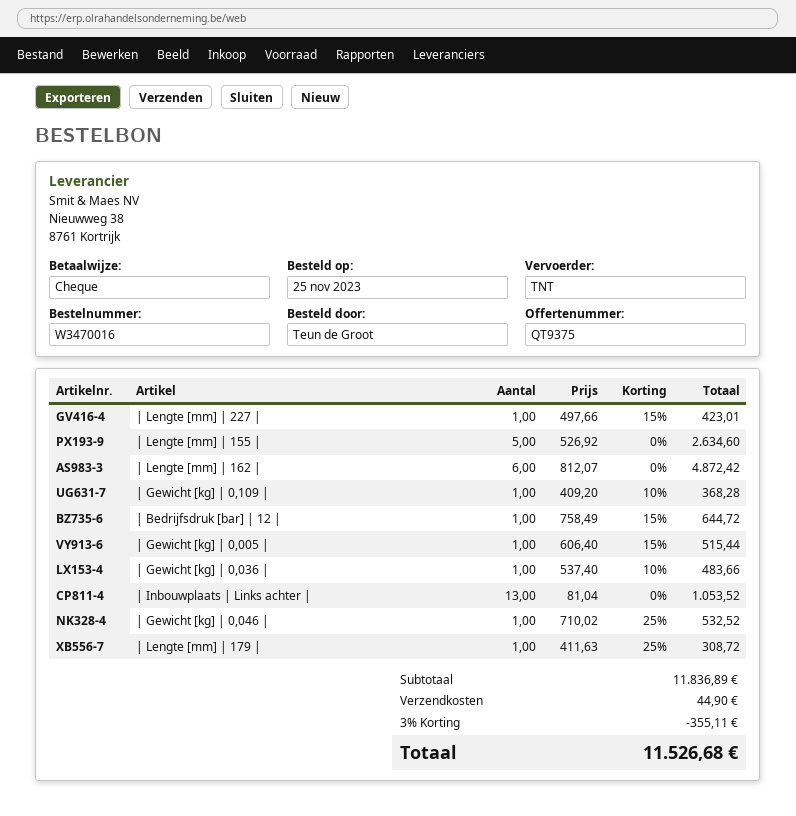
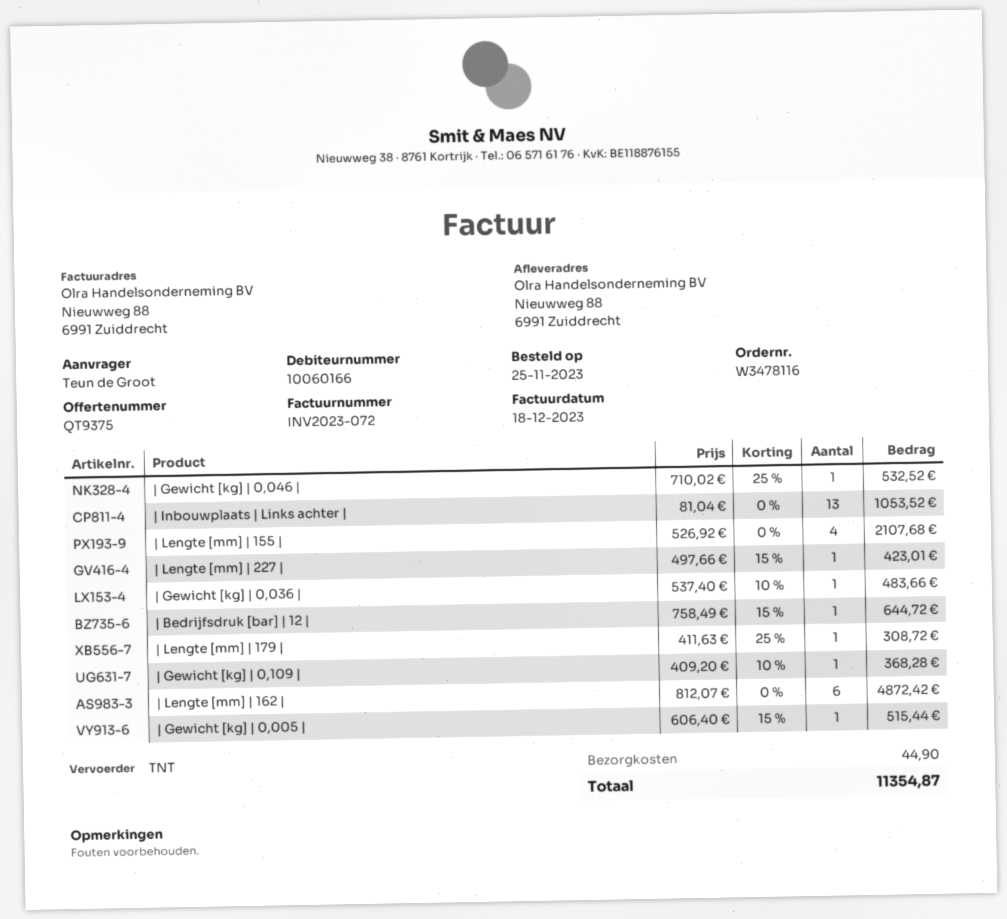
order number: W3470016 -> W3478116
| Lengte [mm] | 155 |: 5 x 526.92 = 2634.60 -> 4 x 526.92 = 2107.68
discount: 3% = 355.11 -> none
total: 11526.68 -> 11354.87

